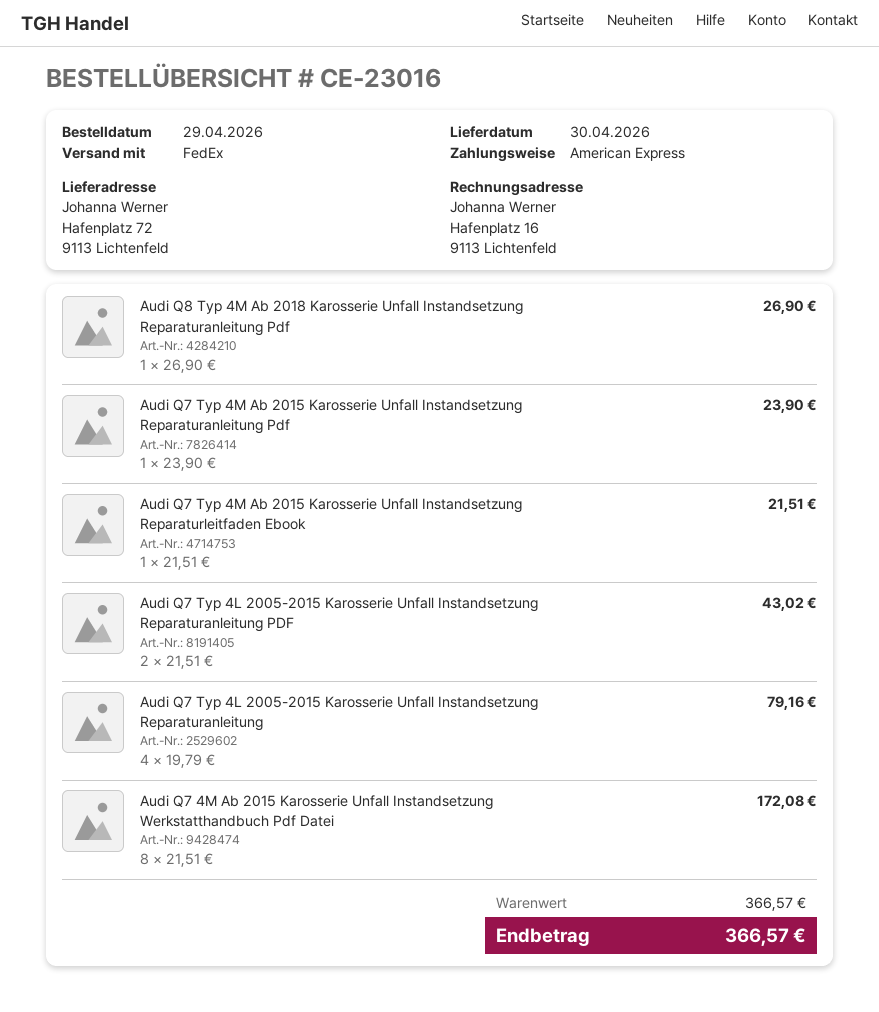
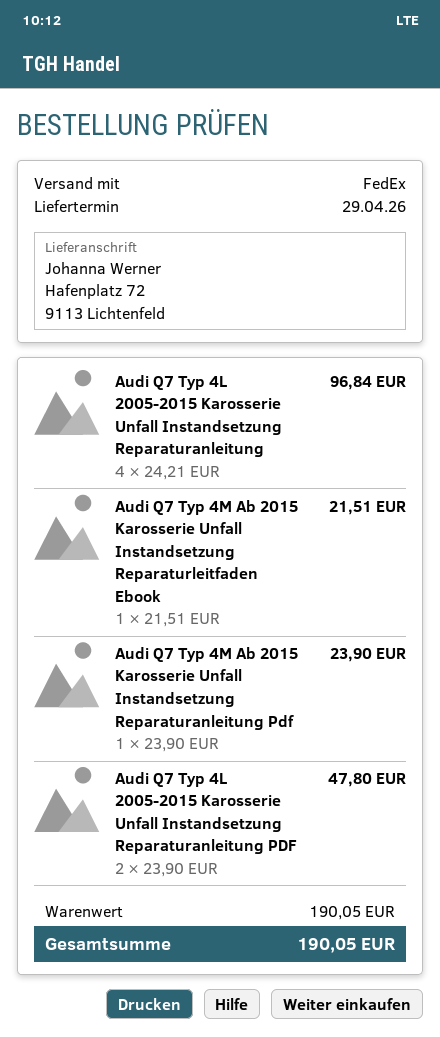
delivery date: 2026-04-30 -> 2026-04-29
Audi Q8 Typ 4M Ab 2018 Karosserie Unfall Instandsetzung Reparaturanleitung Pdf: 1 x 26.90 = 26.90 -> none
Audi Q7 Typ 4L 2005-2015 Karosserie Unfall Instandsetzung Reparaturanleitung PDF: 2 x 21.51 = 43.02 -> 2 x 23.90 = 47.80
Audi Q7 Typ 4L 2005-2015 Karosserie Unfall Instandsetzung Reparaturanleitung: 4 x 19.79 = 79.16 -> 4 x 24.21 = 96.84
Audi Q7 4M Ab 2015 Karosserie Unfall Instandsetzung Werkstatthandbuch Pdf Datei: 8 x 21.51 = 172.08 -> none
subtotal: 366.57 -> 190.05
total: 366.57 -> 190.05

